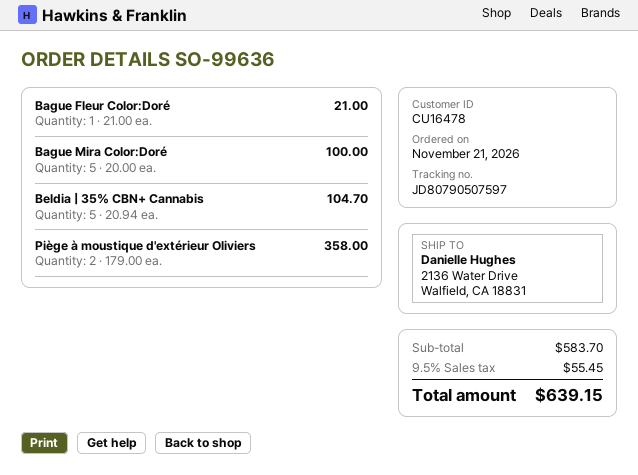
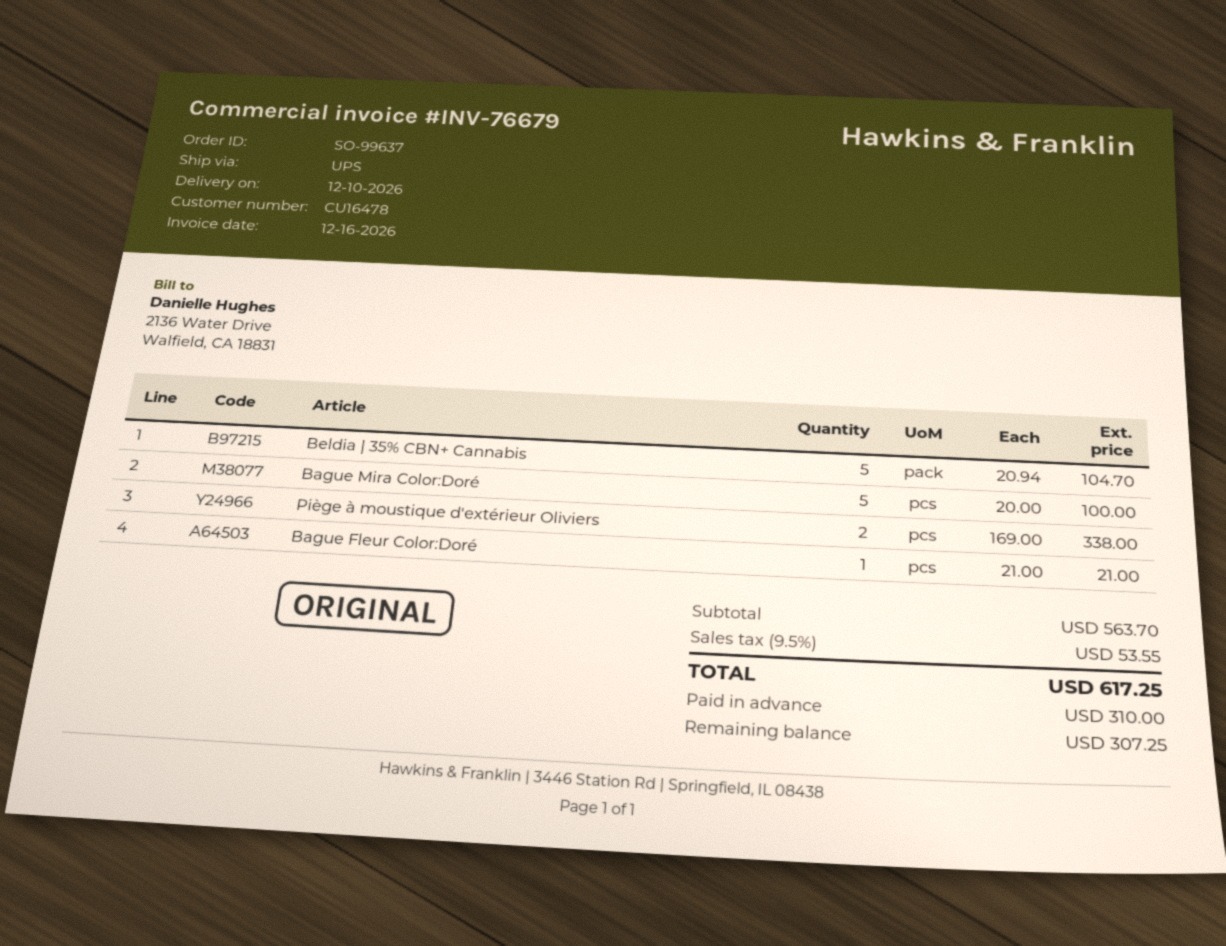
order number: SO-99636 -> SO-99637
Piège à moustique d'extérieur Oliviers: 2 x 179.00 = 358.00 -> 2 x 169.00 = 338.00
subtotal: 583.70 -> 563.70
tax: 9.5% = 55.45 -> 9.5% = 53.55
total: 639.15 -> 617.25

